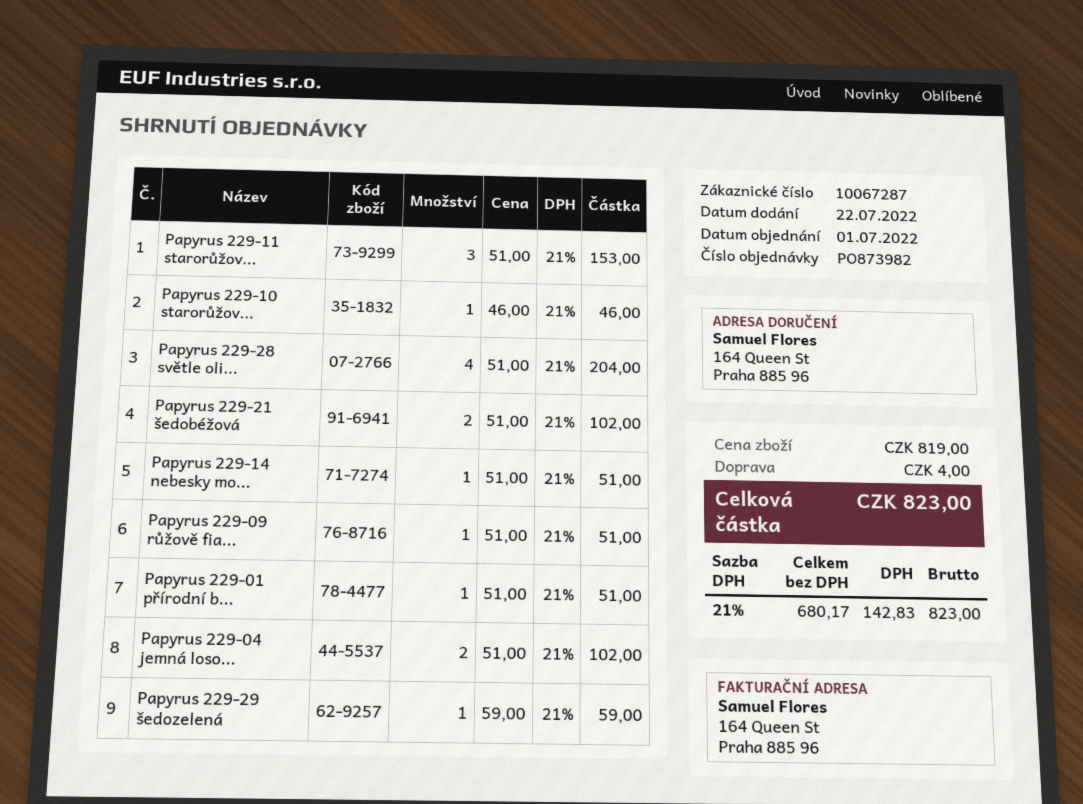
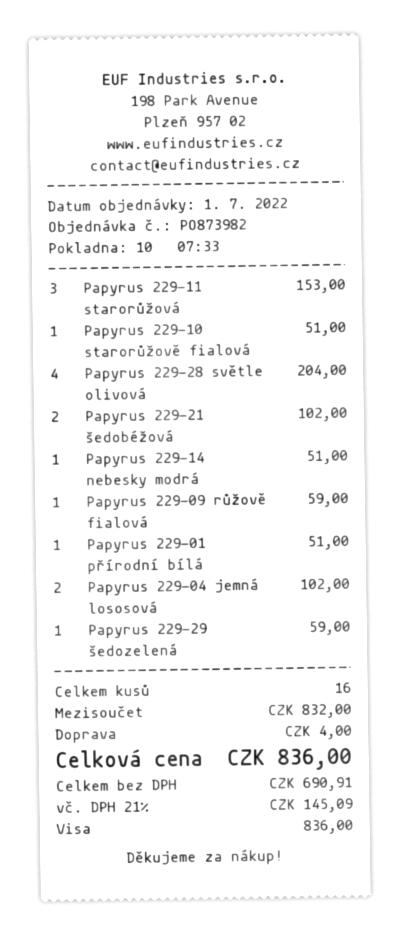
Papyrus 229-10 starorůžov...: 1 for 46.00 -> 1 for 51.00
Papyrus 229-09 růžově fia...: 1 for 51.00 -> 1 for 59.00
subtotal: 819.00 -> 832.00
net: 680.17 -> 690.91
tax: 21% = 142.83 -> 21% = 145.09
total: 823.00 -> 836.00

